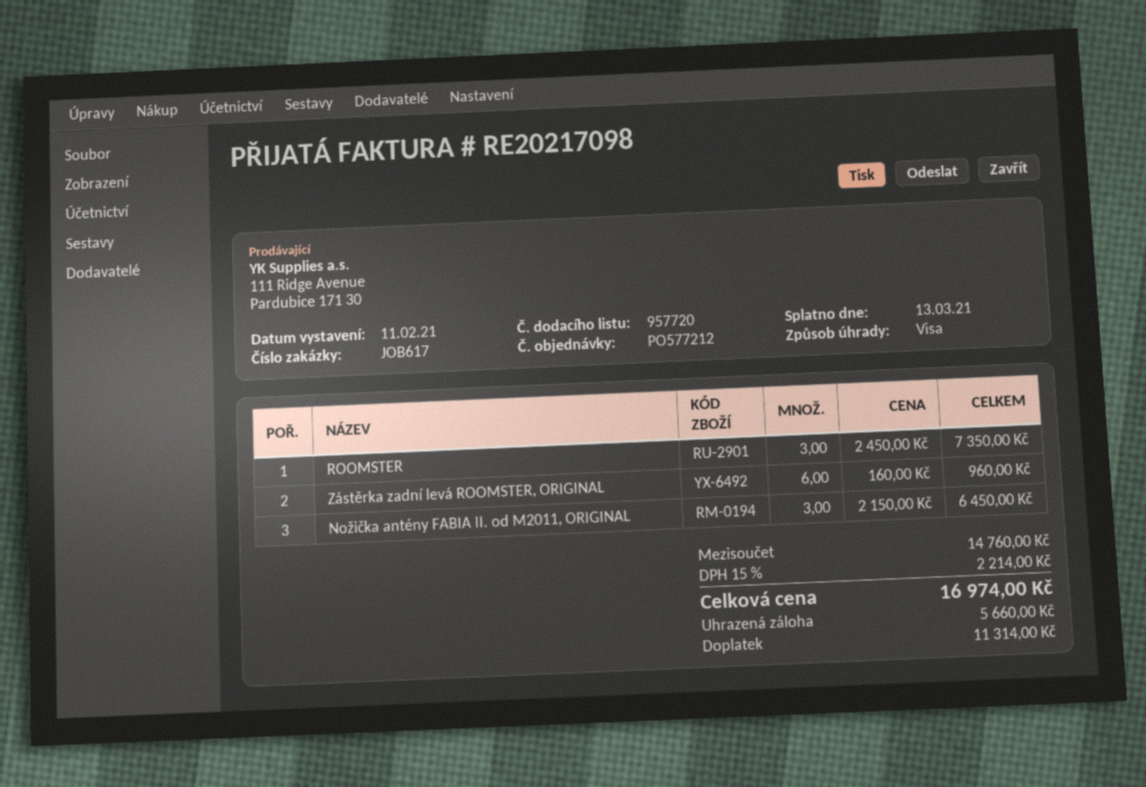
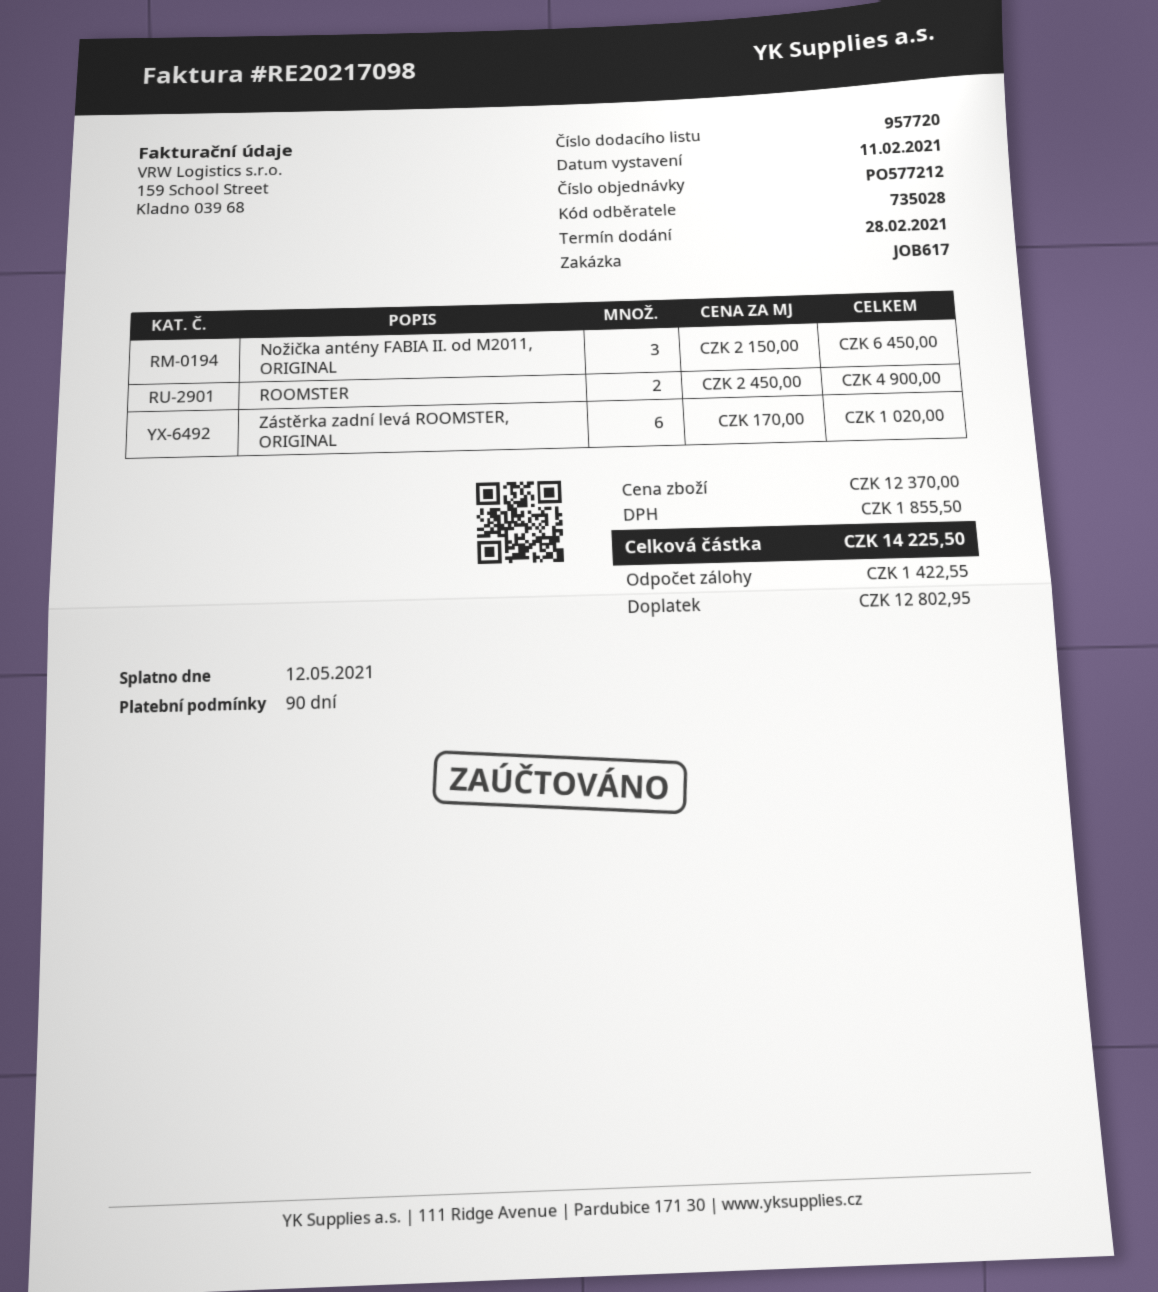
due date: 2021-03-13 -> 2021-05-12
ROOMSTER: 3 x 2450.00 = 7350.00 -> 2 x 2450.00 = 4900.00
Zástěrka zadní levá ROOMSTER, ORIGINAL: 6 x 160.00 = 960.00 -> 6 x 170.00 = 1020.00
subtotal: 14760.00 -> 12370.00
tax: 2214.00 -> 1855.50
total: 16974.00 -> 14225.50
deposit: 5660.00 -> 1422.55
balance: 11314.00 -> 12802.95

